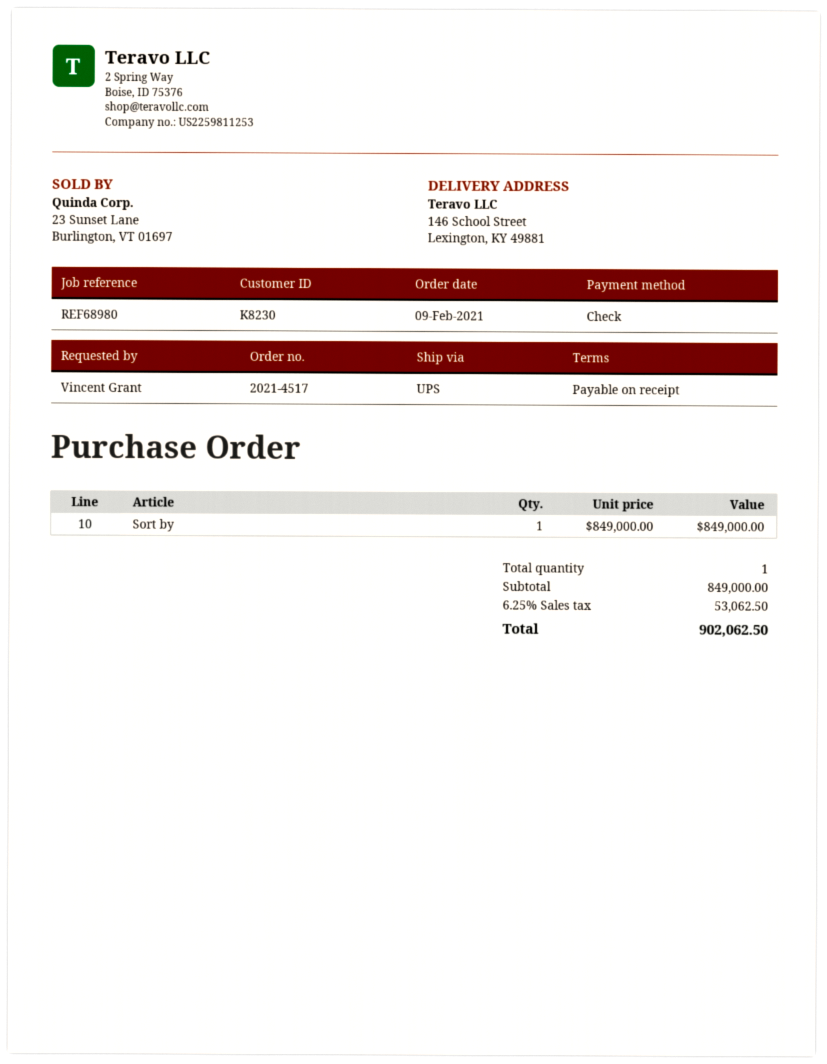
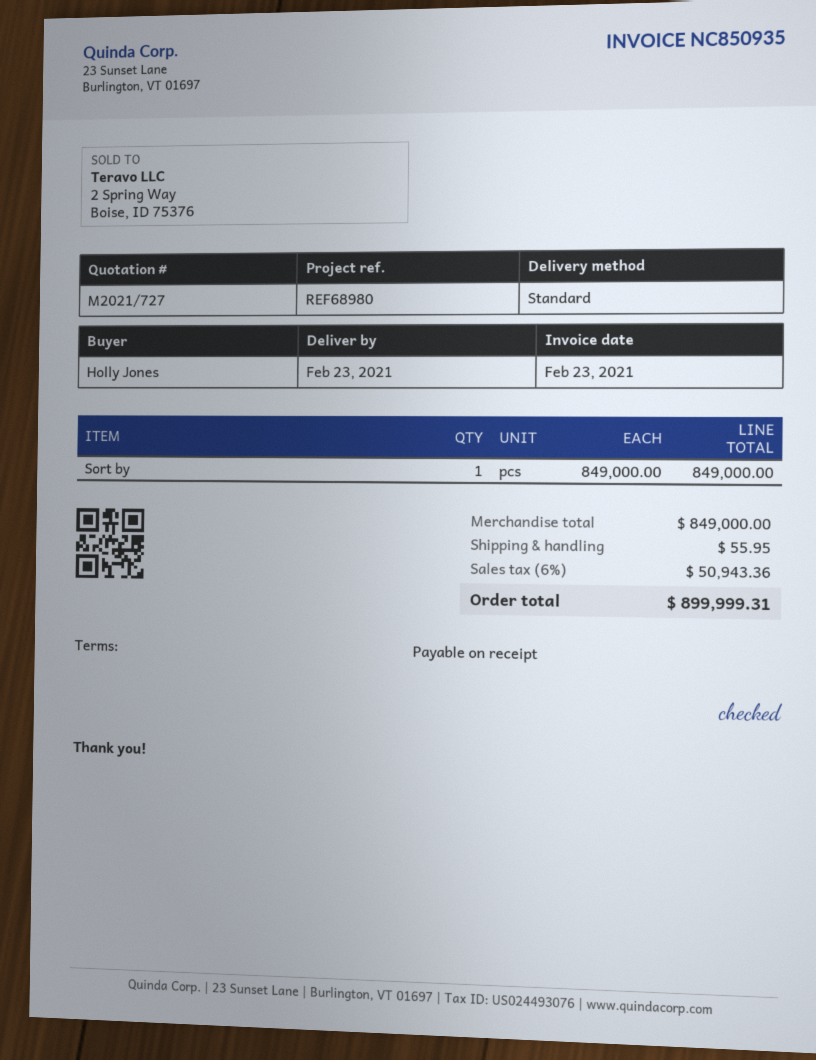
ordered by: Vincent Grant -> Holly Jones
shipping method: UPS -> standard
shipping: none -> 55.95
tax: 6.25% = 53062.50 -> 6% = 50943.36
total: 902062.50 -> 899999.31

